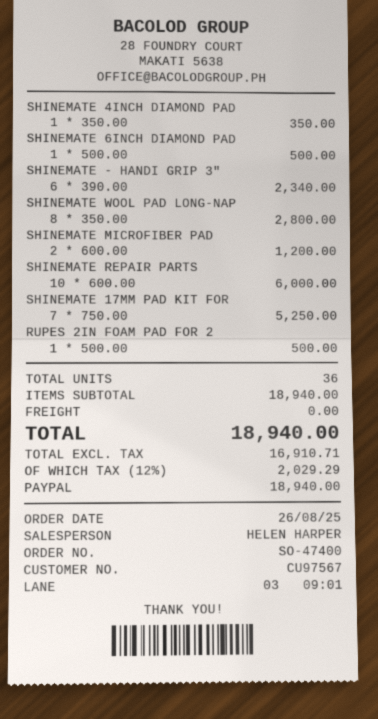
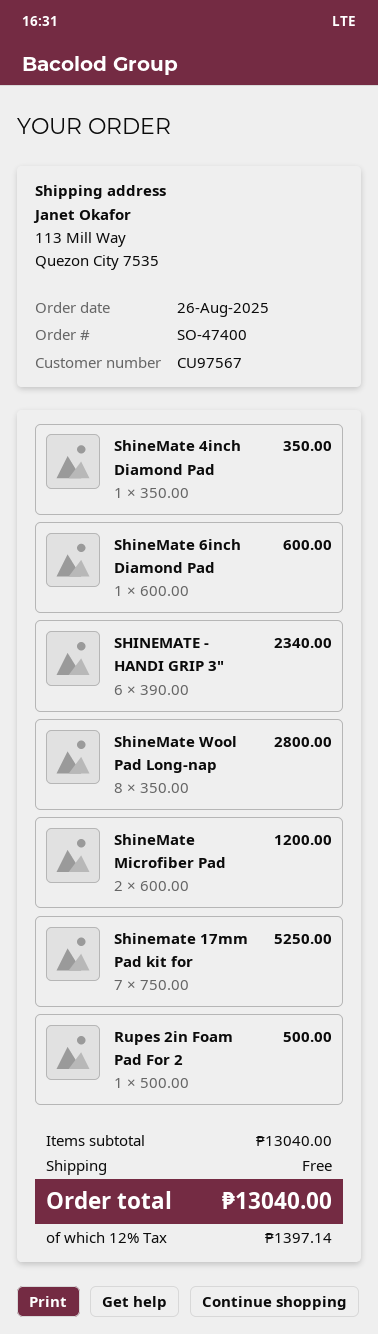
SHINEMATE 6INCH DIAMOND PAD: 1 x 500.00 = 500.00 -> 1 x 600.00 = 600.00
SHINEMATE REPAIR PARTS: 10 x 600.00 = 6000.00 -> none
subtotal: 18940.00 -> 13040.00
tax: 12% = 2029.29 -> 12% = 1397.14
total: 18940.00 -> 13040.00

